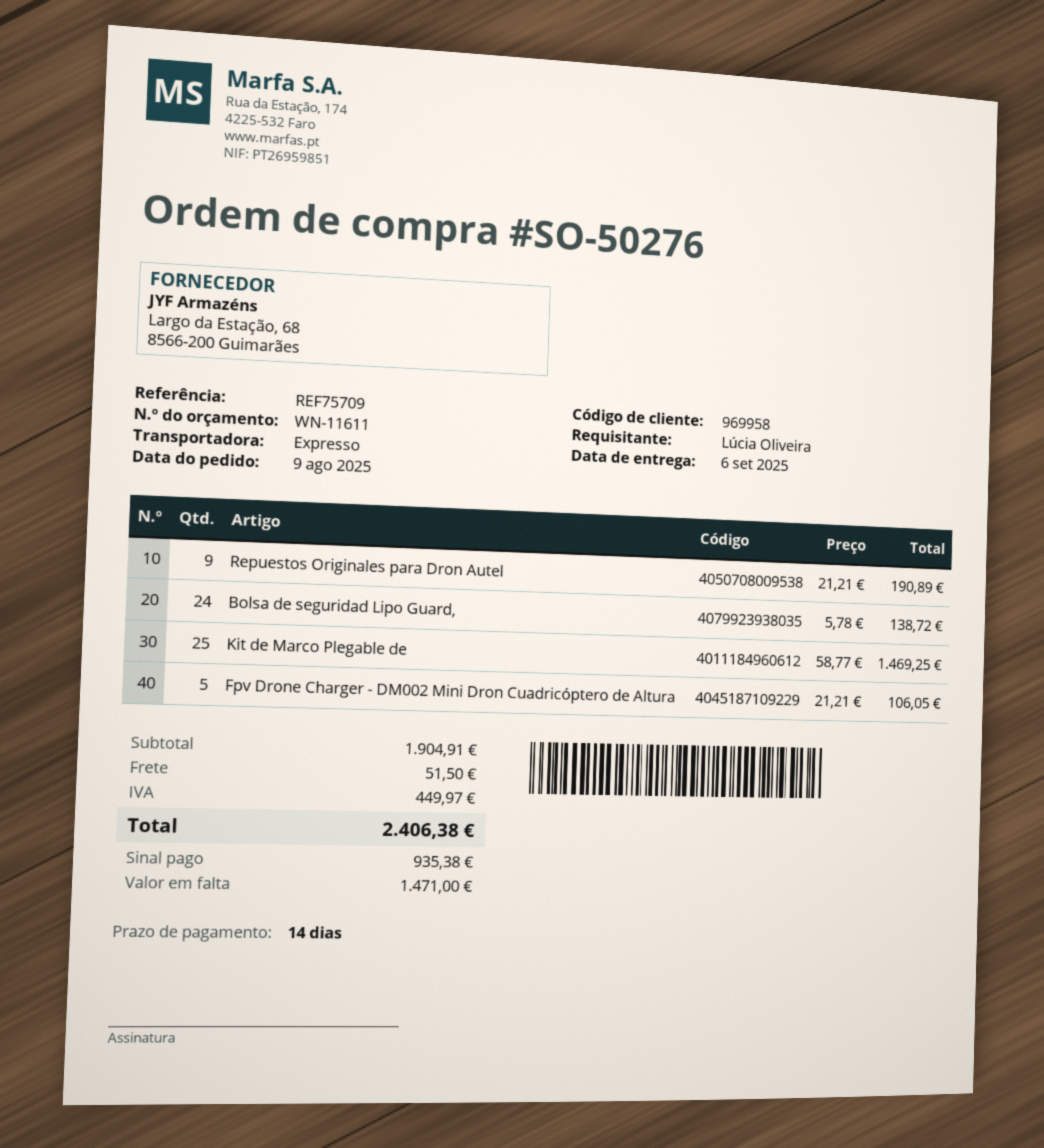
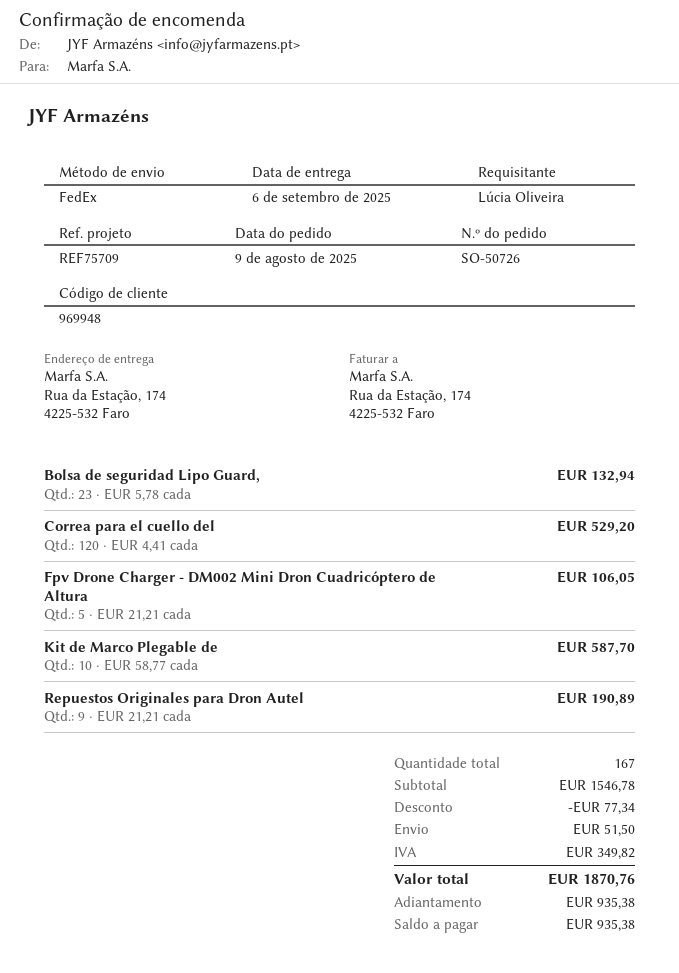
order number: SO-50276 -> SO-50726
customer number: 969958 -> 969948
shipping method: express -> FedEx
Bolsa de seguridad Lipo Guard,: 24 x 5.78 = 138.72 -> 23 x 5.78 = 132.94
Kit de Marco Plegable de: 25 x 58.77 = 1469.25 -> 10 x 58.77 = 587.70
Correa para el cuello del: none -> 120 x 4.41 = 529.20
subtotal: 1904.91 -> 1546.78
discount: none -> 77.34
tax: 449.97 -> 349.82
total: 2406.38 -> 1870.76
balance: 1471.00 -> 935.38

